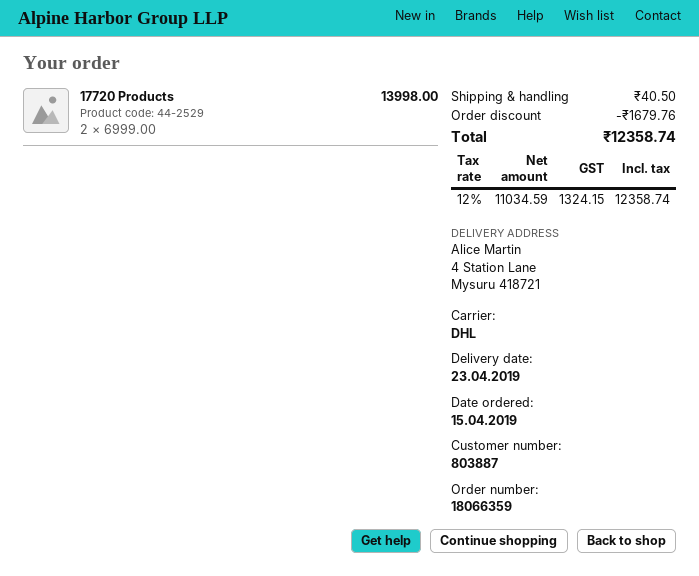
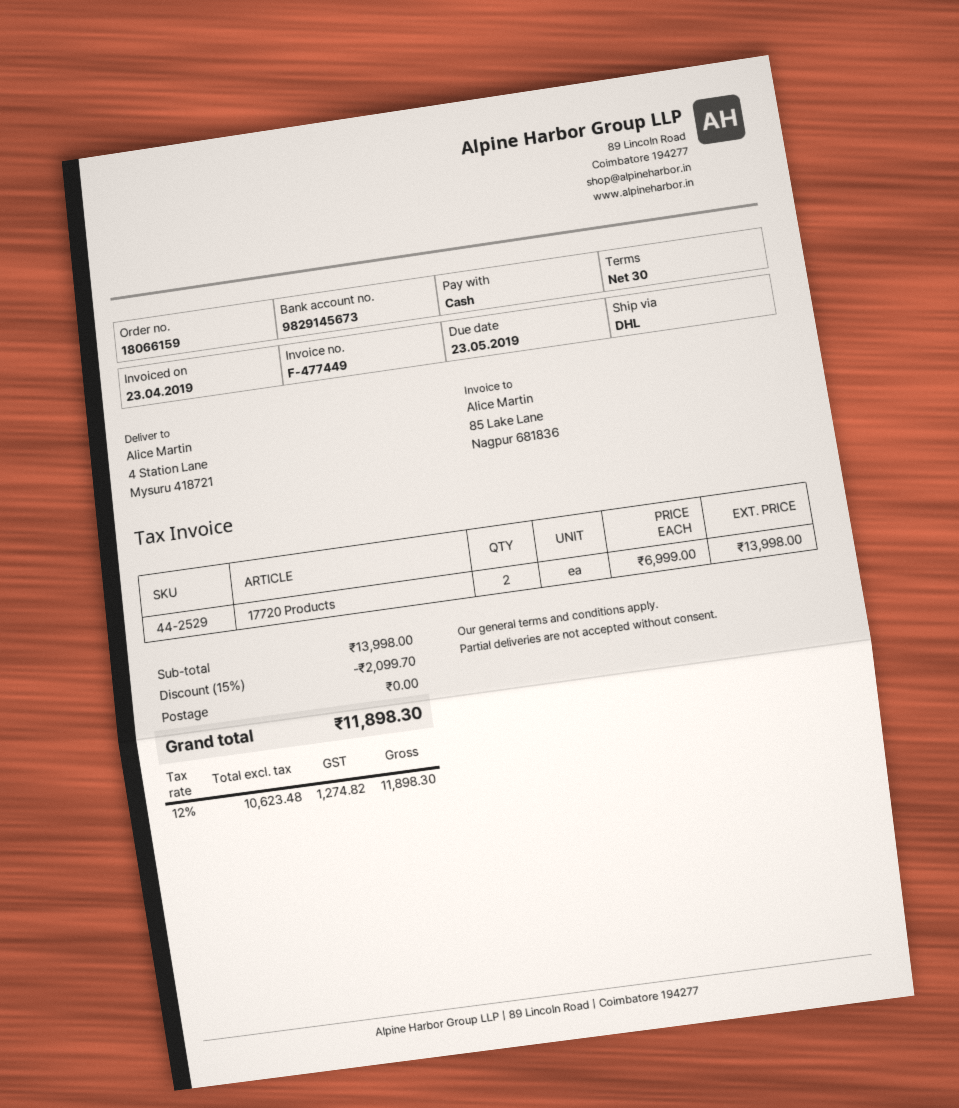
order number: 18066359 -> 18066159
discount: 1679.76 -> 2099.70
shipping: 40.50 -> 0.00
net: 11034.59 -> 10623.48
tax: 12% = 1324.15 -> 12% = 1274.82
total: 12358.74 -> 11898.30

